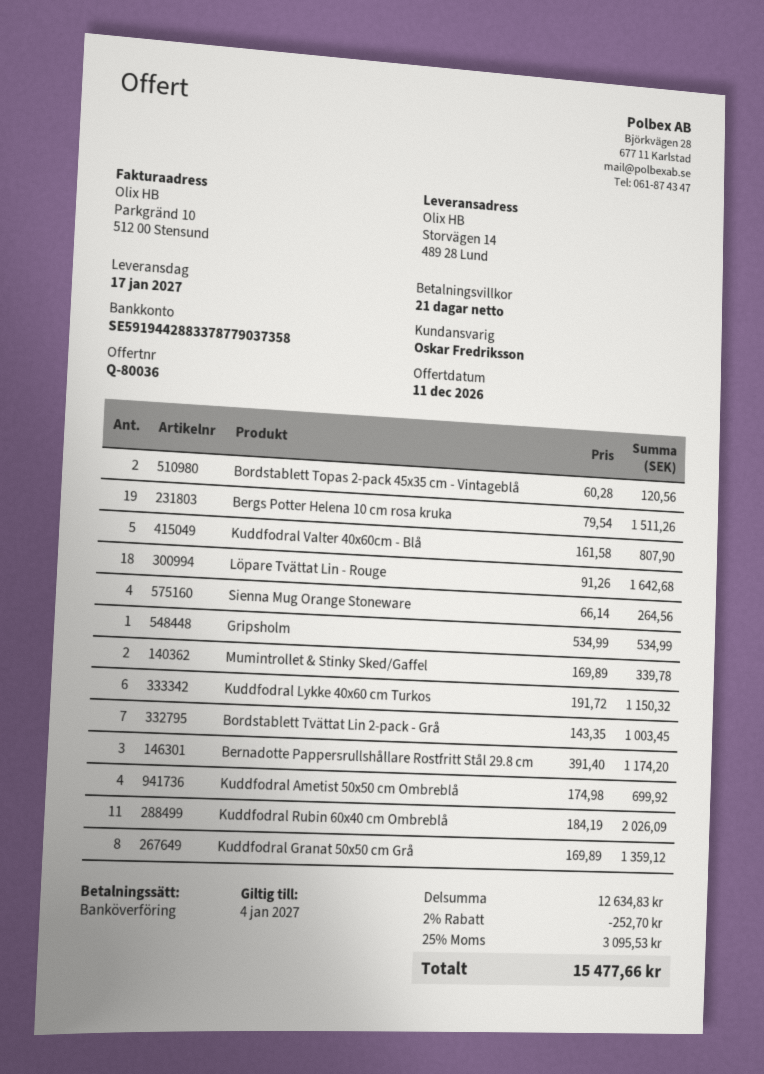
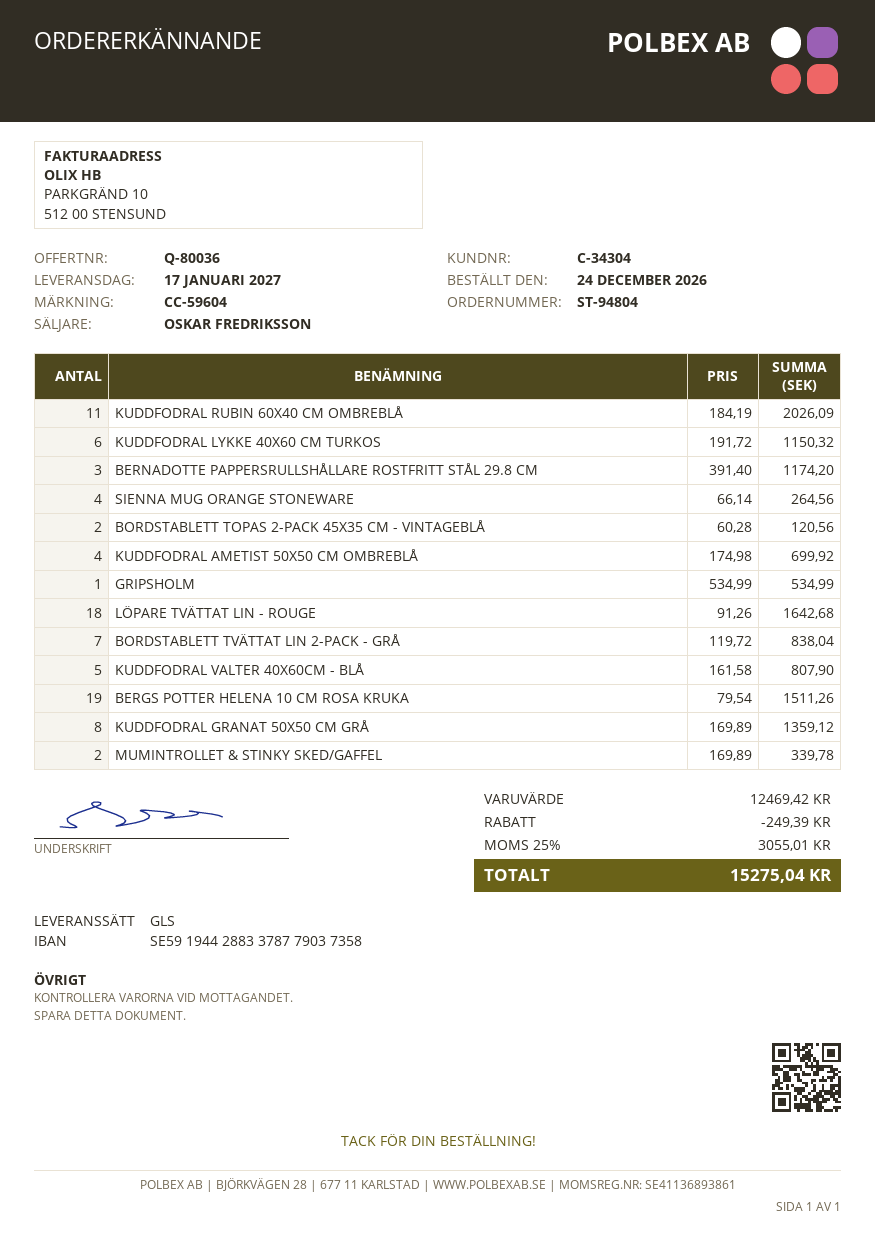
Bordstablett Tvättat Lin 2-pack - Grå: 7 x 143.35 = 1003.45 -> 7 x 119.72 = 838.04
subtotal: 12634.83 -> 12469.42
discount: 252.70 -> 249.39
tax: 25% = 3095.53 -> 25% = 3055.01
total: 15477.66 -> 15275.04

